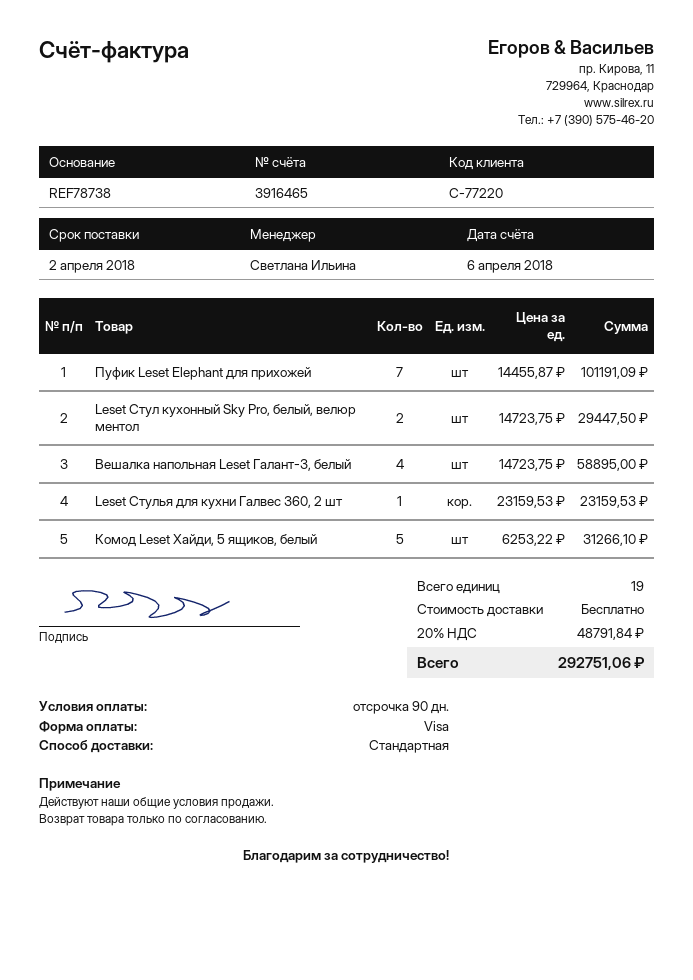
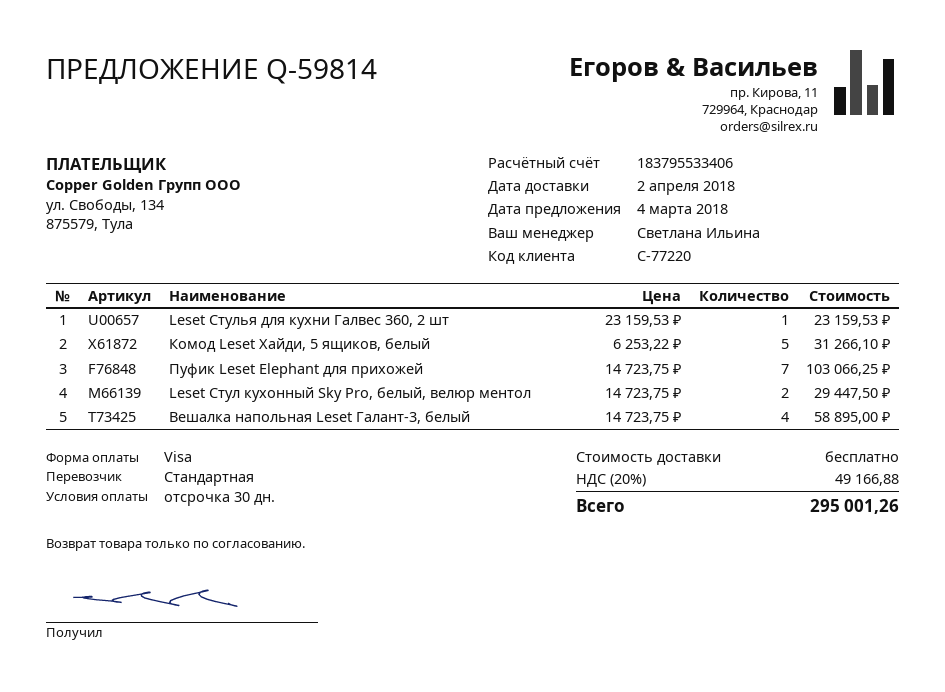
payment terms: 90 days -> 30 days
Пуфик Leset Elephant для прихожей: 7 x 14455.87 = 101191.09 -> 7 x 14723.75 = 103066.25
tax: 20% = 48791.84 -> 20% = 49166.88
total: 292751.06 -> 295001.26

